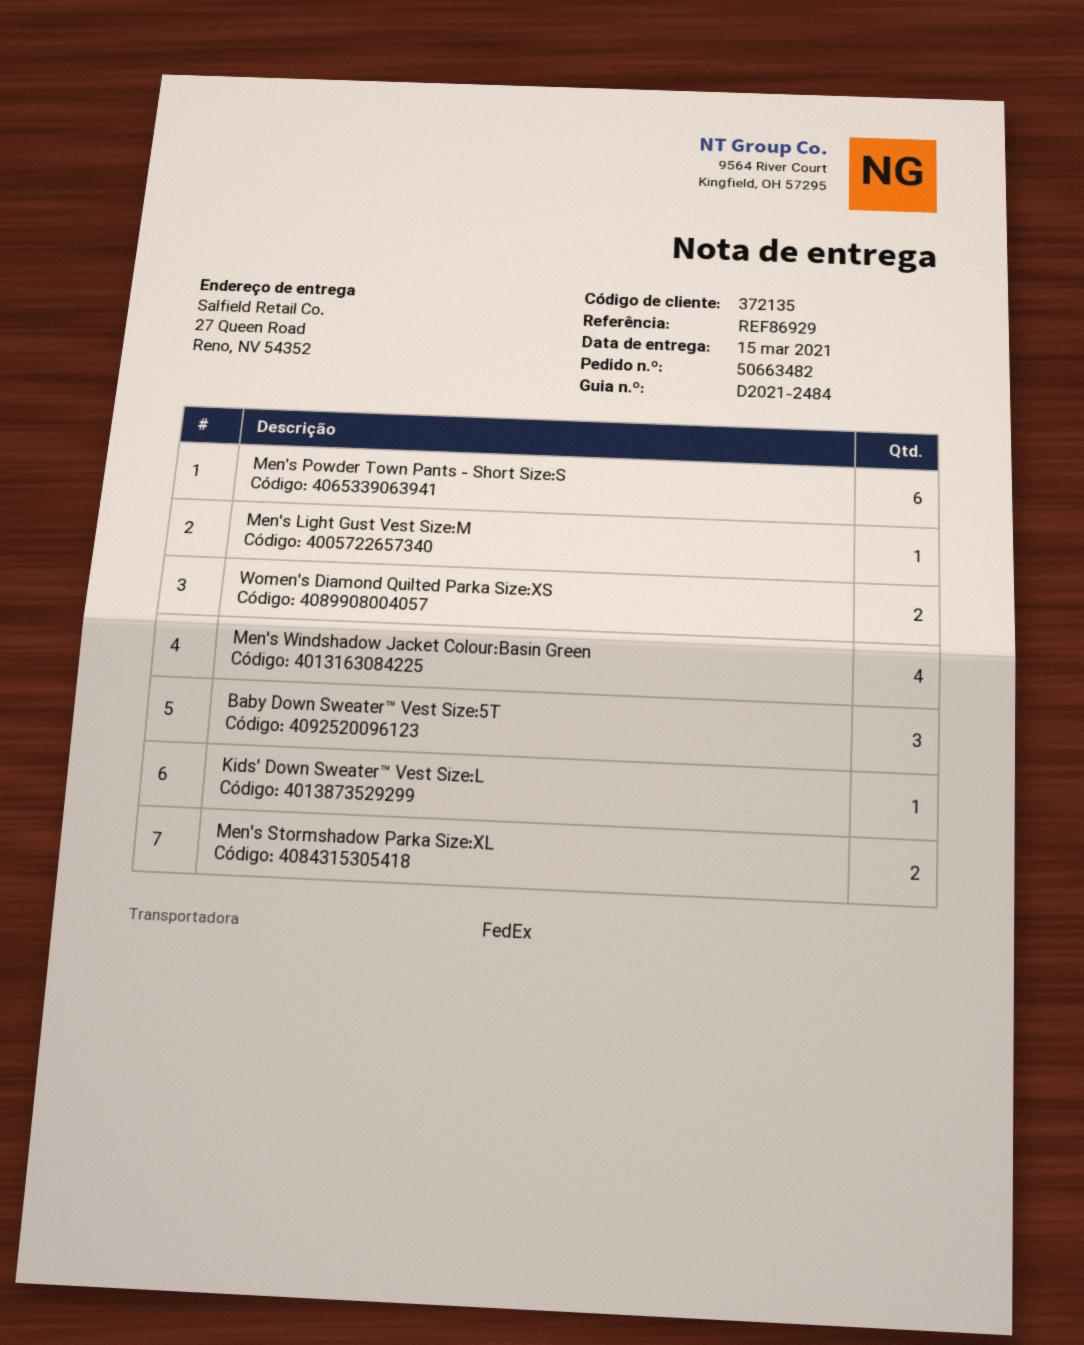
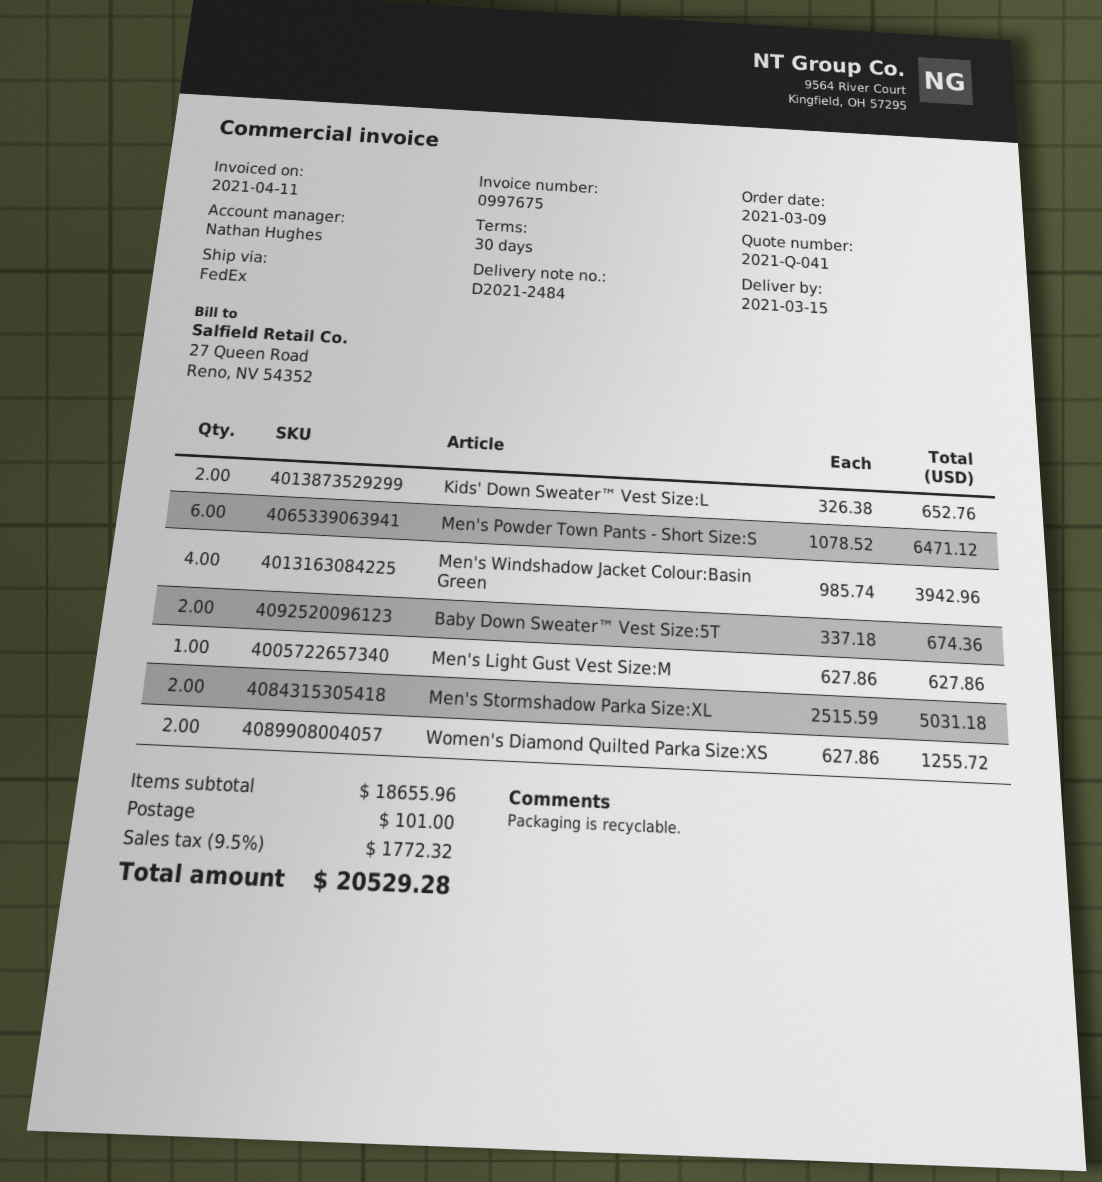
Baby Down Sweater™ Vest Size:5T: 3 -> 2
Kids' Down Sweater™ Vest Size:L: 1 -> 2

